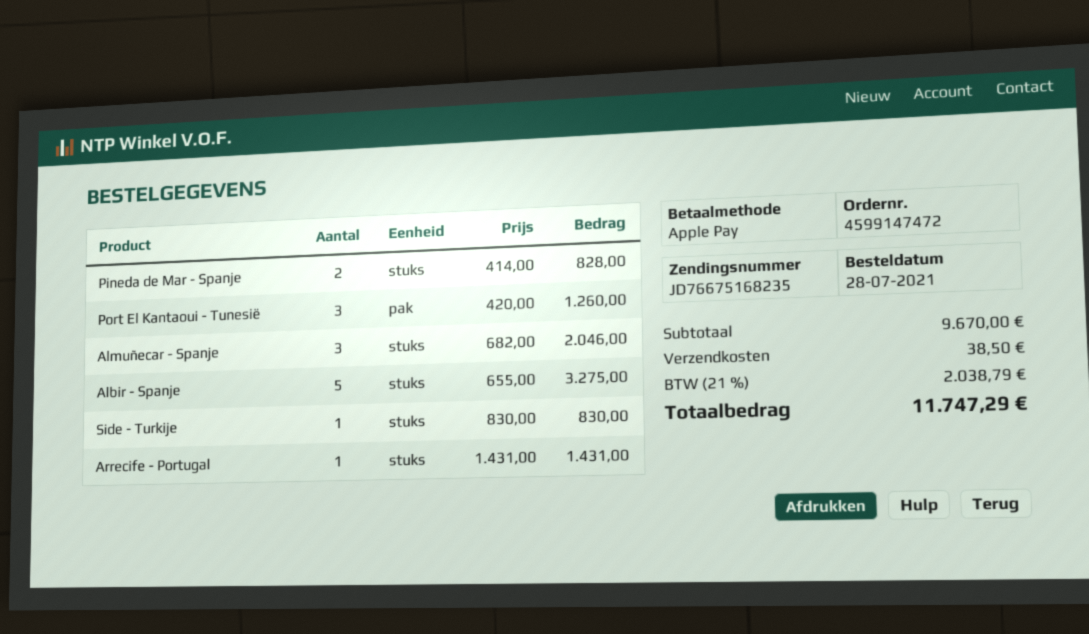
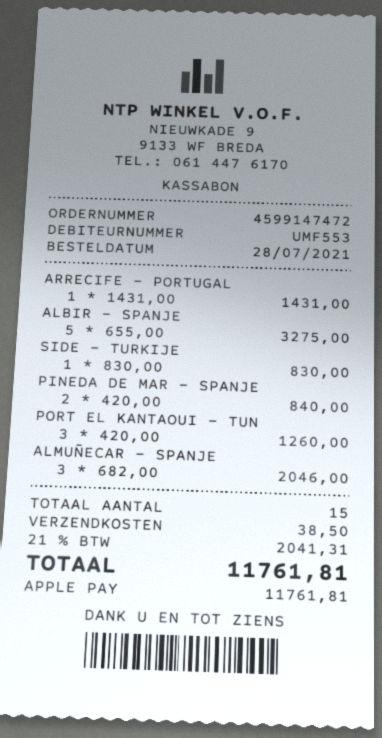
Pineda de Mar - Spanje: 2 x 414.00 = 828.00 -> 2 x 420.00 = 840.00
tax: 21% = 2038.79 -> 21% = 2041.31
total: 11747.29 -> 11761.81

